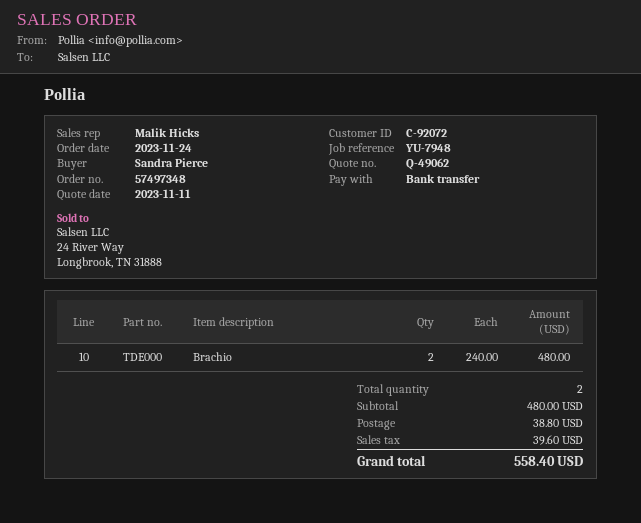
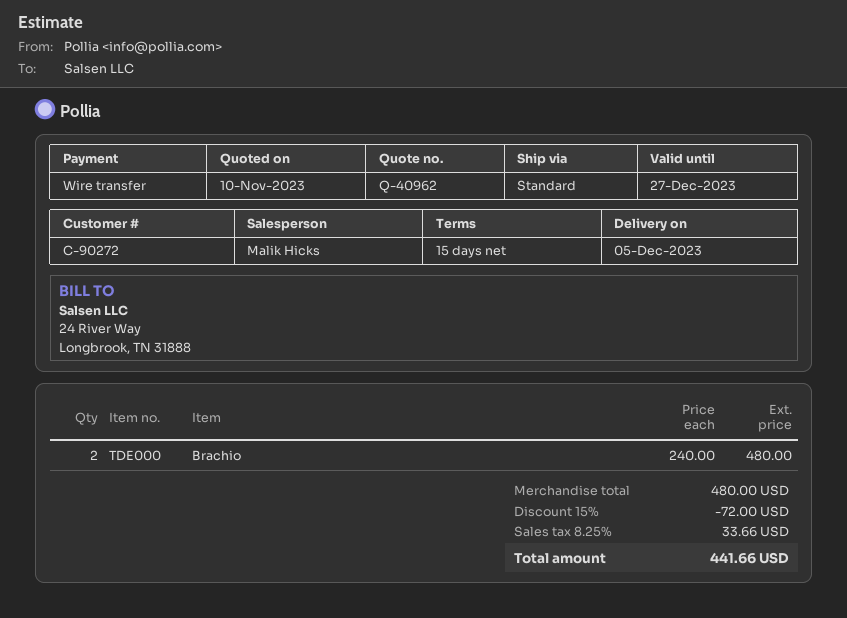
quote number: Q-49062 -> Q-40962
quote date: 2023-11-11 -> 2023-11-10
customer number: C-92072 -> C-90272
discount: none -> 15% = 72.00
shipping: 38.80 -> none
tax: 39.60 -> 33.66
total: 558.40 -> 441.66

